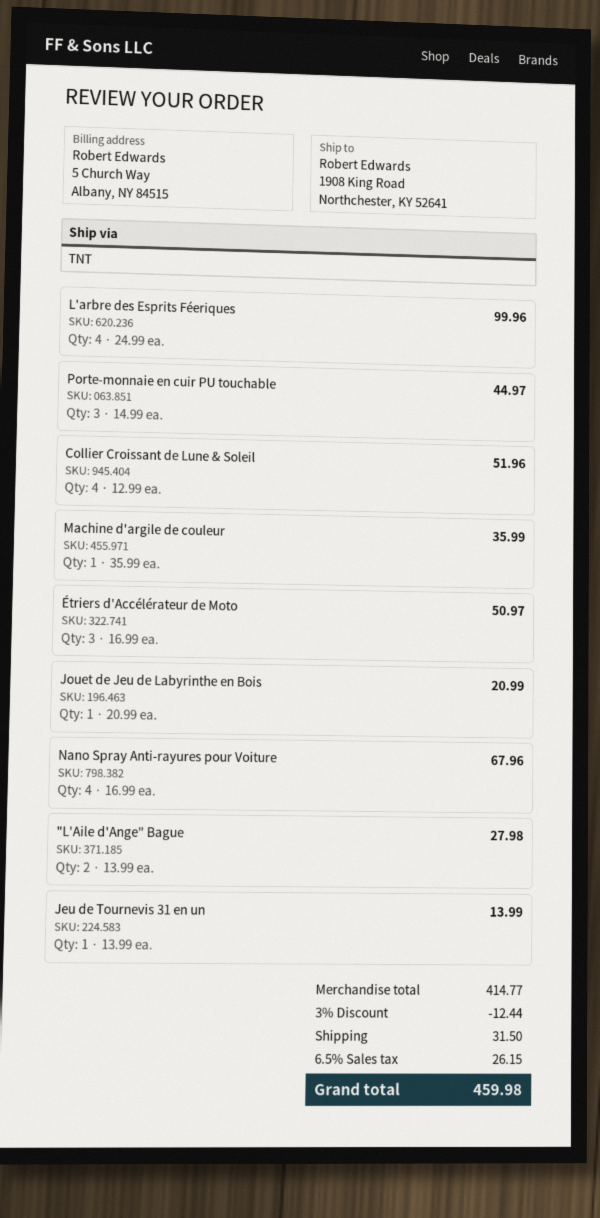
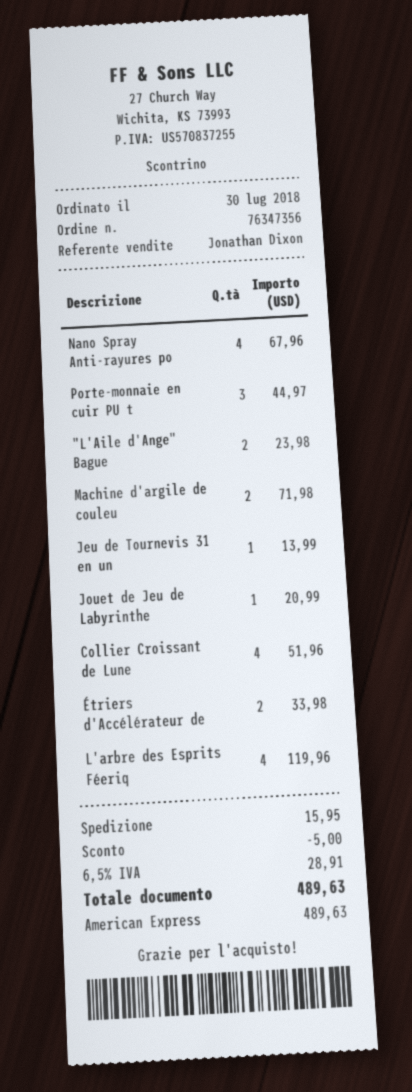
L'arbre des Esprits Féeriques: 4 for 99.96 -> 4 for 119.96
Machine d'argile de couleur: 1 for 35.99 -> 2 for 71.98
Étriers d'Accélérateur de Moto: 3 for 50.97 -> 2 for 33.98
"L'Aile d'Ange" Bague: 2 for 27.98 -> 2 for 23.98
discount: 12.44 -> 5.00
shipping: 31.50 -> 15.95
tax: 6.5% = 26.15 -> 6.5% = 28.91
total: 459.98 -> 489.63

